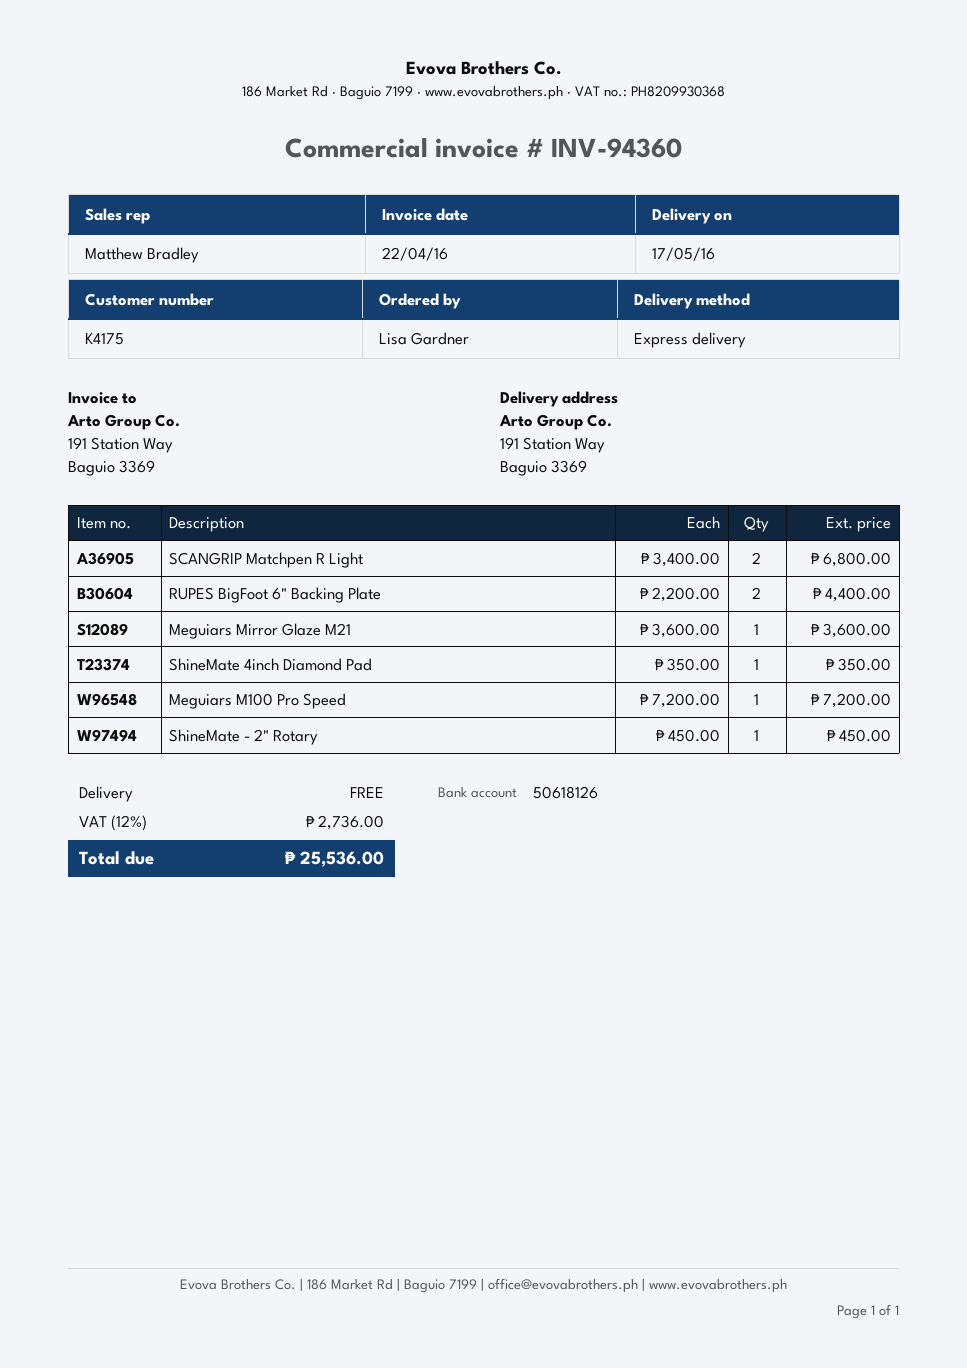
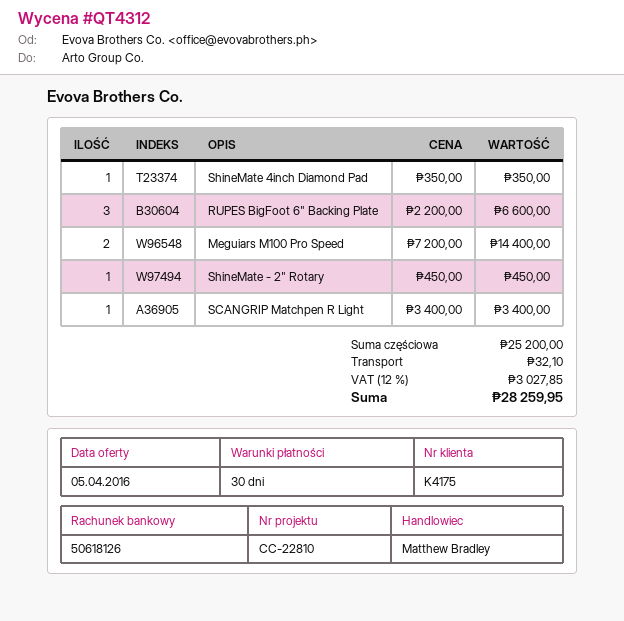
SCANGRIP Matchpen R Light: 2 x 3400.00 = 6800.00 -> 1 x 3400.00 = 3400.00
RUPES BigFoot 6" Backing Plate: 2 x 2200.00 = 4400.00 -> 3 x 2200.00 = 6600.00
Meguiars Mirror Glaze M21: 1 x 3600.00 = 3600.00 -> none
Meguiars M100 Pro Speed: 1 x 7200.00 = 7200.00 -> 2 x 7200.00 = 14400.00
shipping: 0.00 -> 32.10
tax: 12% = 2736.00 -> 12% = 3027.85
total: 25536.00 -> 28259.95

